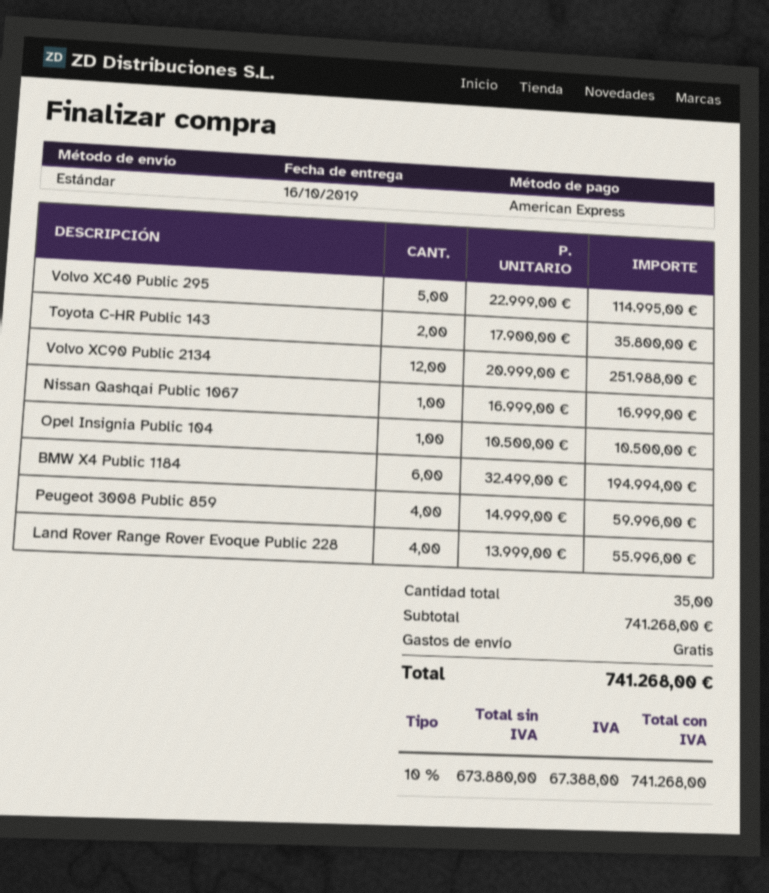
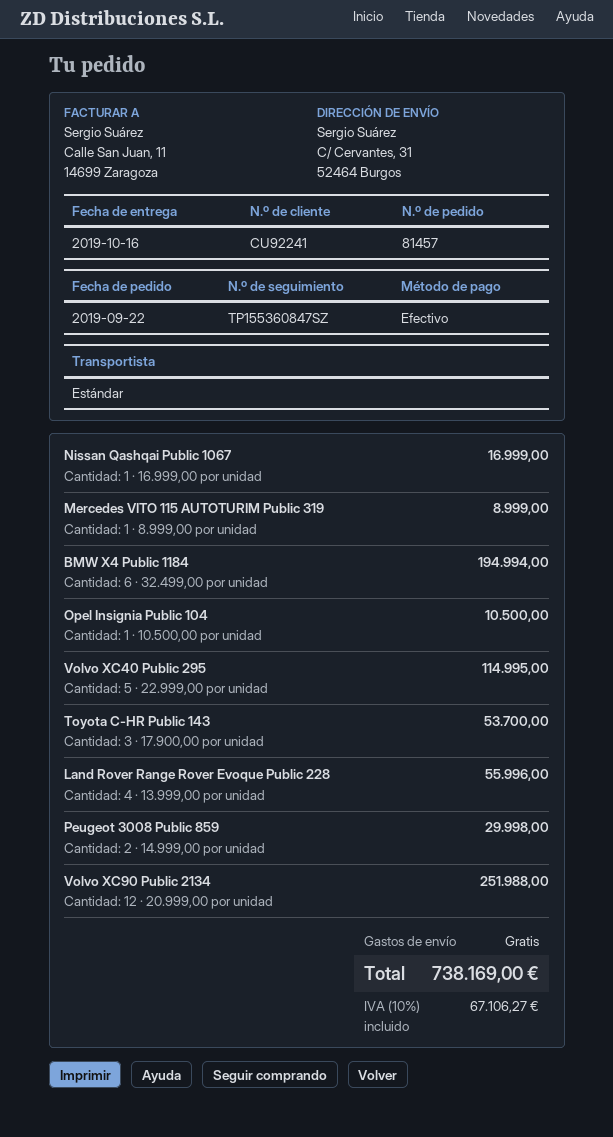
payment method: American Express -> cash
Toyota C-HR Public 143: 2 x 17900.00 = 35800.00 -> 3 x 17900.00 = 53700.00
Peugeot 3008 Public 859: 4 x 14999.00 = 59996.00 -> 2 x 14999.00 = 29998.00
Mercedes VITO 115 AUTOTURIM Public 319: none -> 1 x 8999.00 = 8999.00
tax: 10% = 67388.00 -> 10% = 67106.27
total: 741268.00 -> 738169.00

